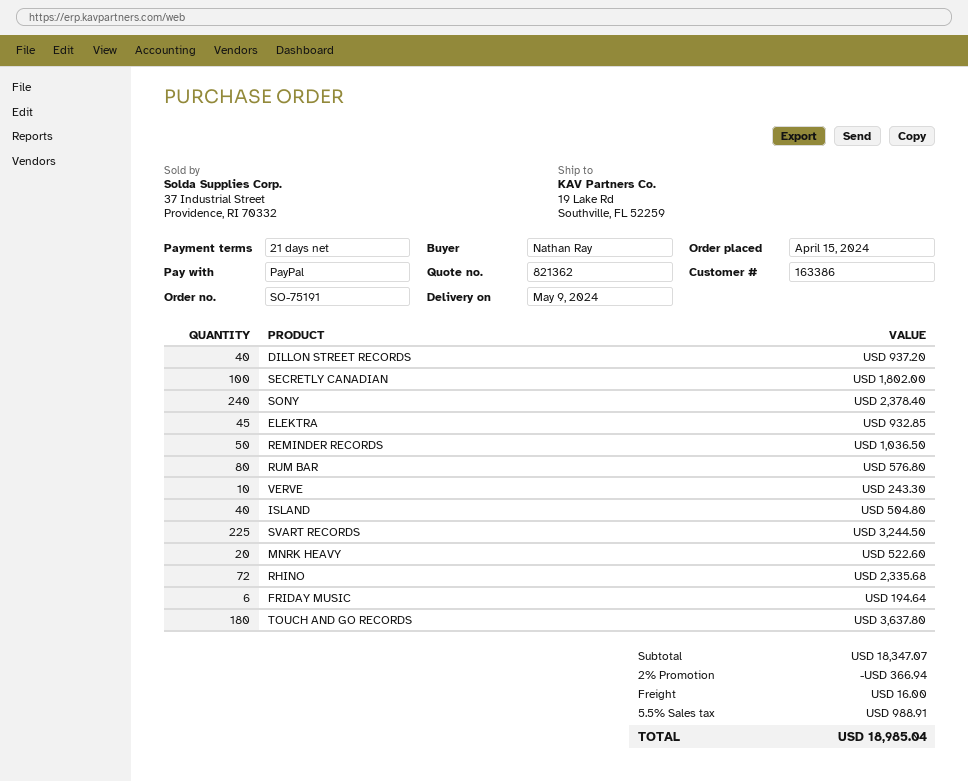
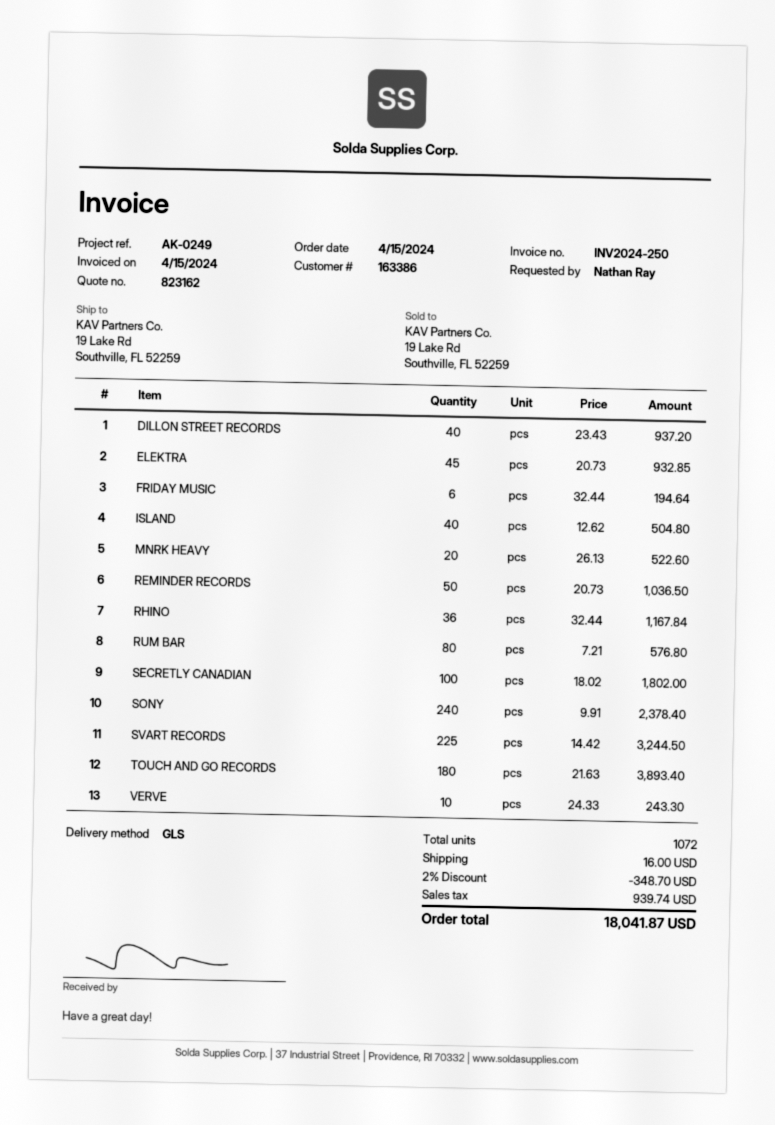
quote number: 821362 -> 823162
RHINO: 72 for 2335.68 -> 36 for 1167.84
TOUCH AND GO RECORDS: 180 for 3637.80 -> 180 for 3893.40
discount: 2% = 366.94 -> 2% = 348.70
tax: 988.91 -> 939.74
total: 18985.04 -> 18041.87

